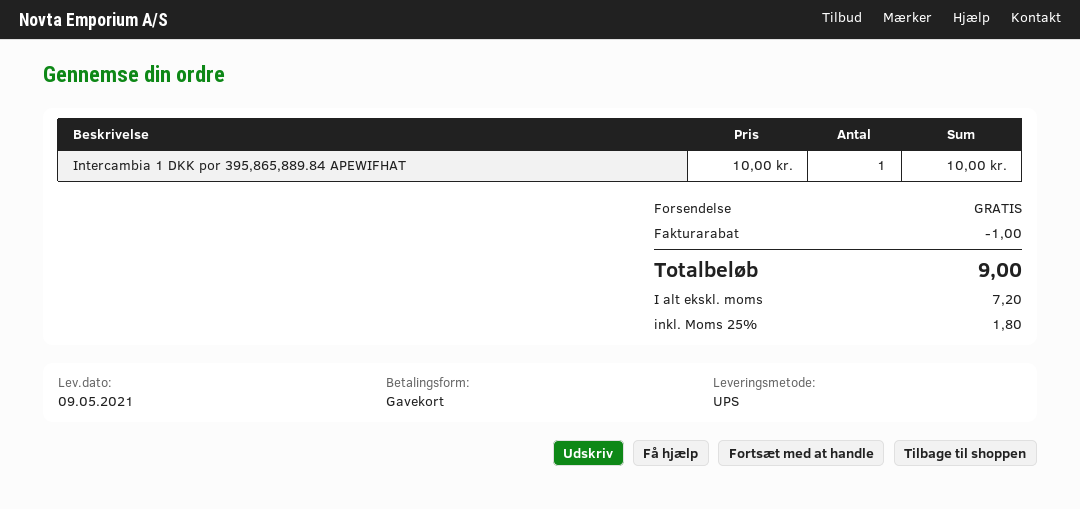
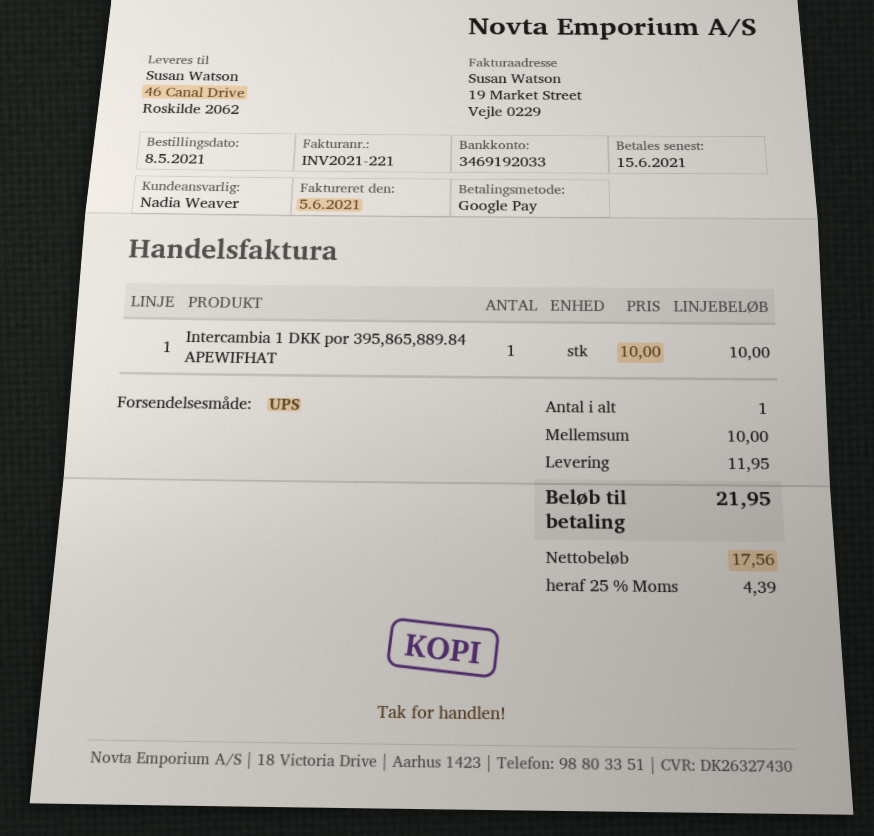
payment method: gift card -> Google Pay
discount: 1.00 -> none
shipping: 0.00 -> 11.95
net: 7.20 -> 17.56
tax: 25% = 1.80 -> 25% = 4.39
total: 9.00 -> 21.95

